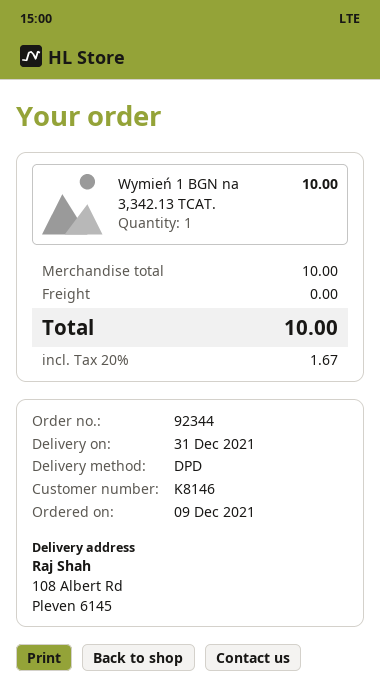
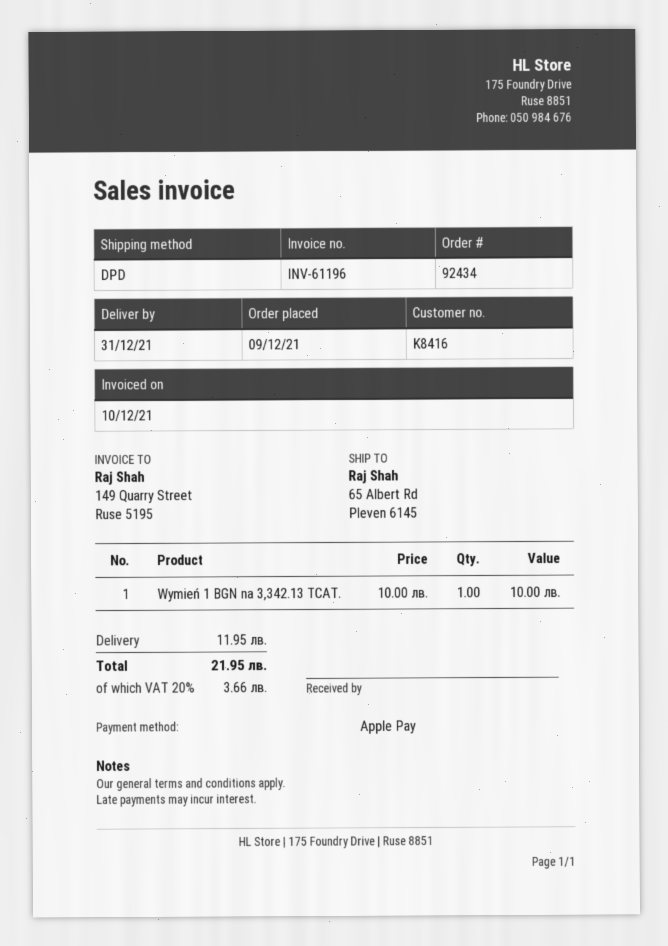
order number: 92344 -> 92434
customer number: K8146 -> K8416
ship to: 108 Albert Rd, Pleven 6145 -> 65 Albert Rd, Pleven 6145
shipping: 0.00 -> 11.95
tax: 20% = 1.67 -> 20% = 3.66
total: 10.00 -> 21.95

